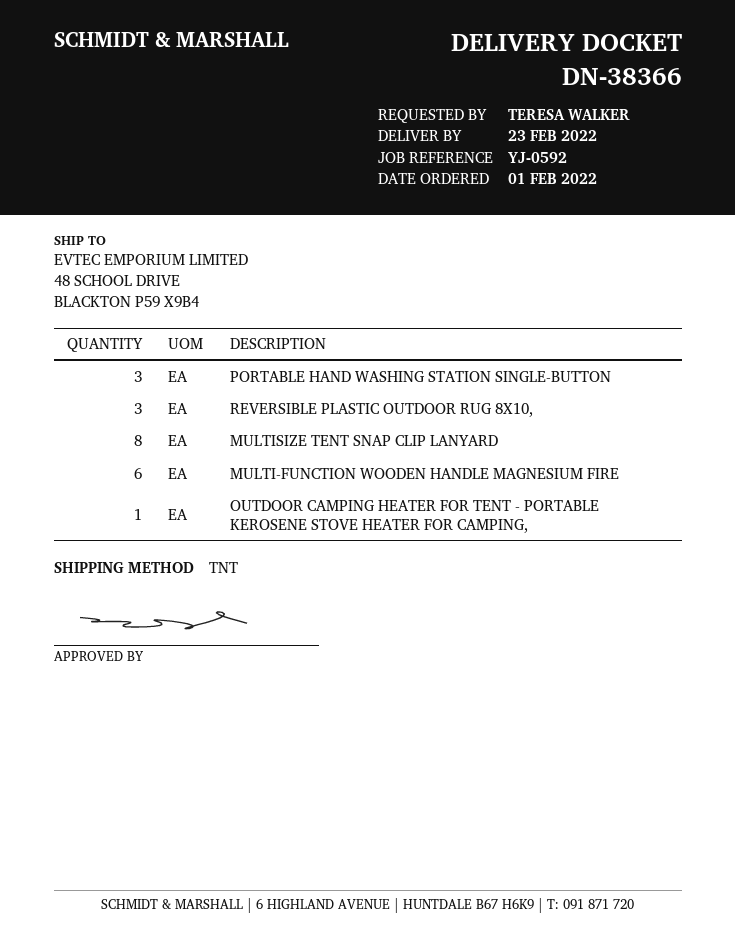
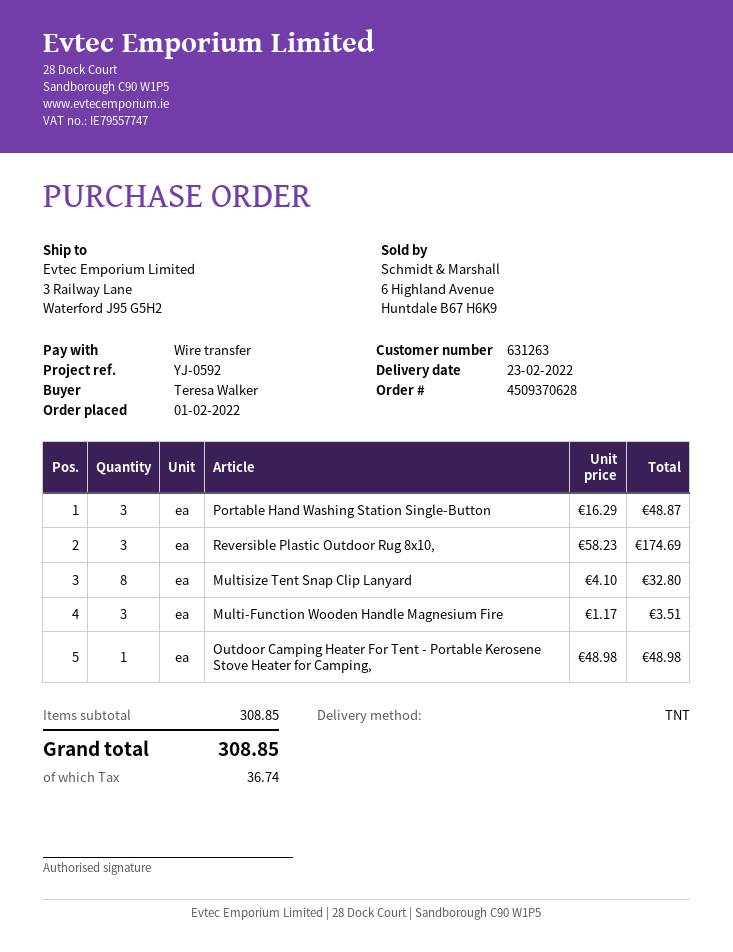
ship to: 48 SCHOOL DRIVE, BLACKTON P59 X9B4 -> 3 Railway Lane, Waterford J95 G5H2
MULTI-FUNCTION WOODEN HANDLE MAGNESIUM FIRE: 6 -> 3

